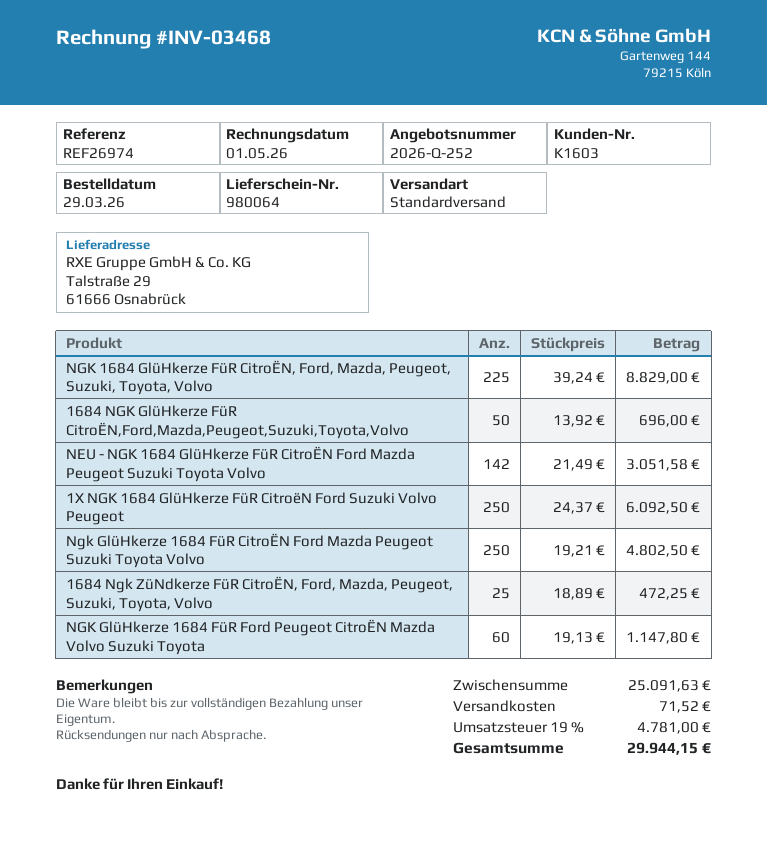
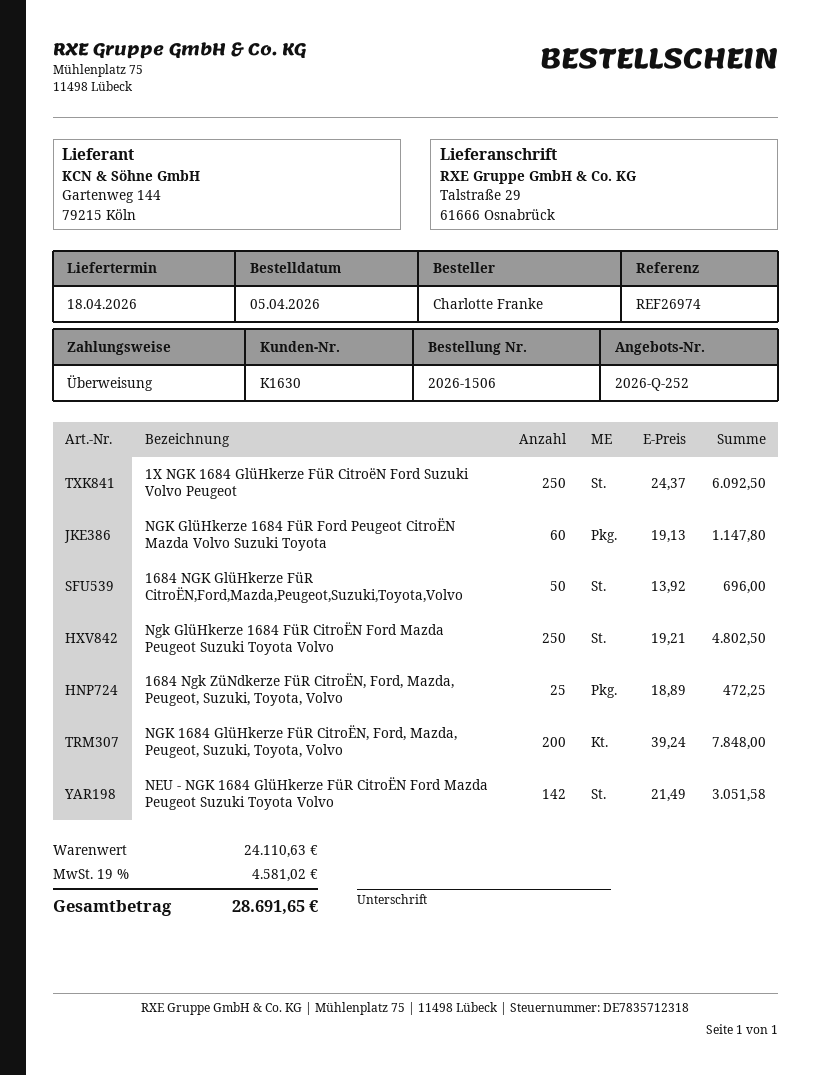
order date: 2026-03-29 -> 2026-04-05
customer number: K1603 -> K1630
NGK 1684 GlüHkerze FüR CitroËN, Ford, Mazda, Peugeot, Suzuki, Toyota, Volvo: 225 x 39.24 = 8829.00 -> 200 x 39.24 = 7848.00
subtotal: 25091.63 -> 24110.63
shipping: 71.52 -> none
tax: 19% = 4781.00 -> 19% = 4581.02
total: 29944.15 -> 28691.65

